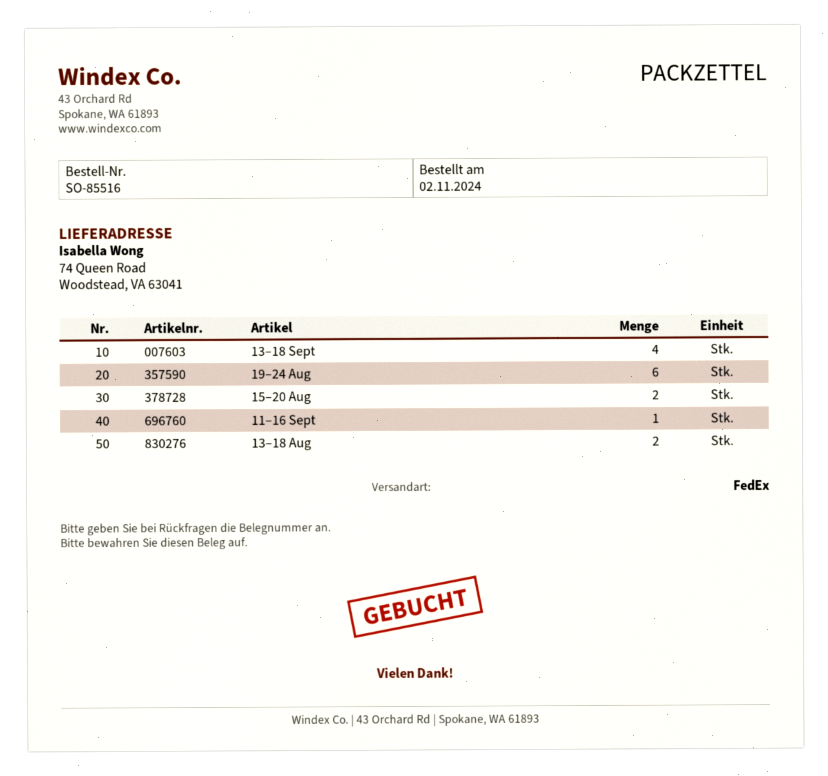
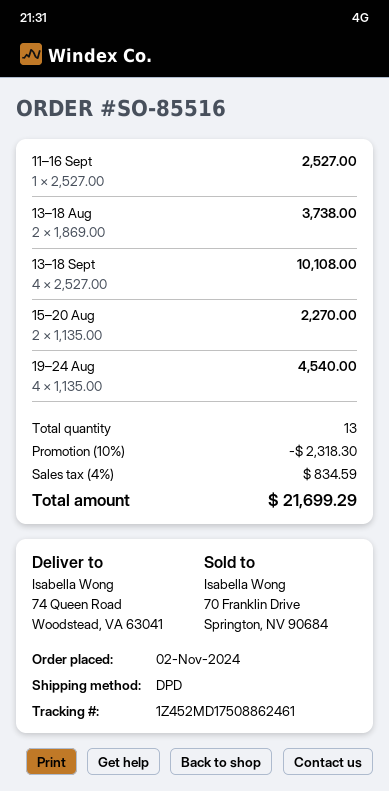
shipping method: FedEx -> DPD
19–24 Aug: 6 -> 4

